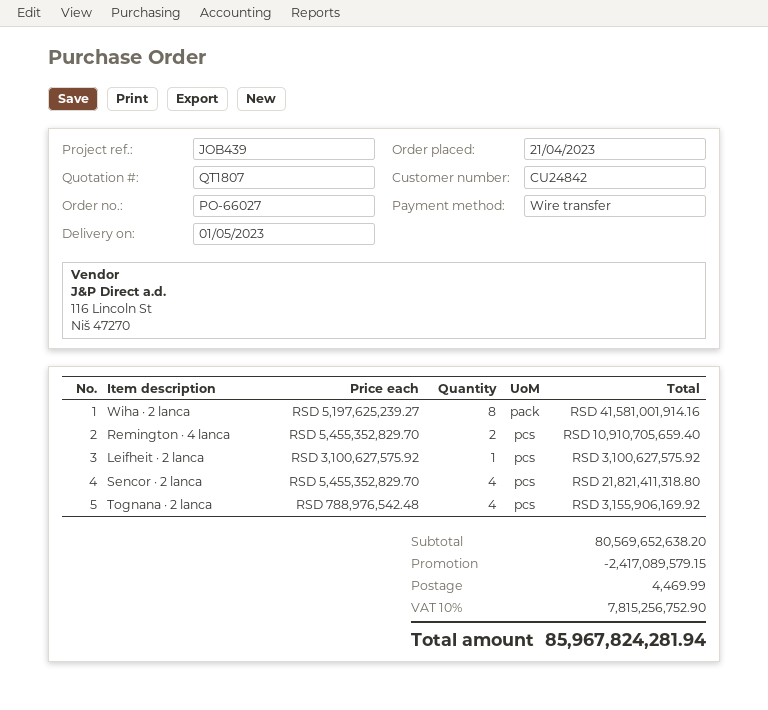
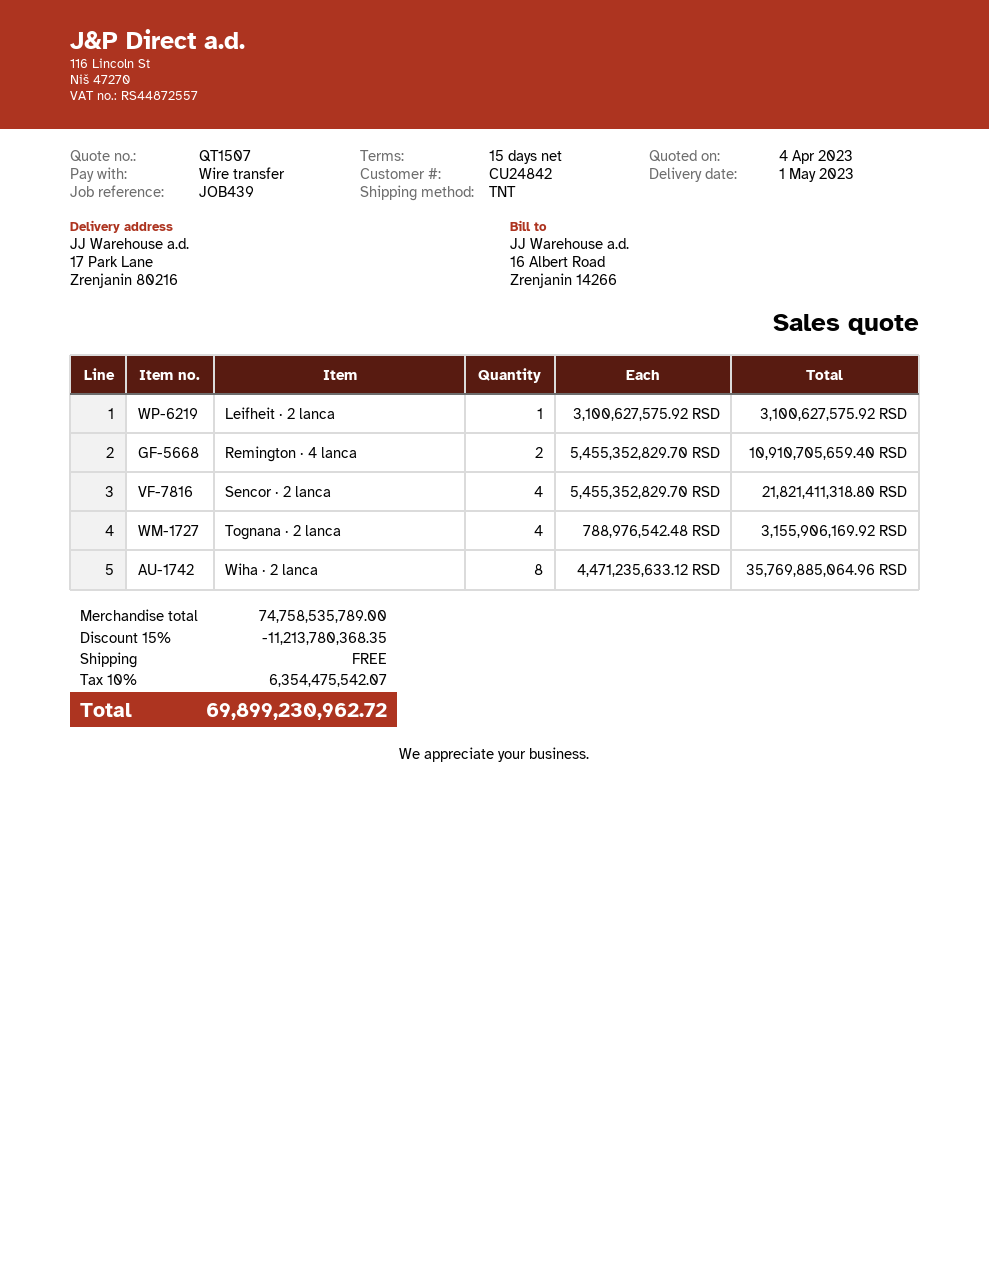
quote number: QT1807 -> QT1507
Wiha · 2 lanca: 8 x 5197625239.27 = 41581001914.16 -> 8 x 4471235633.12 = 35769885064.96
subtotal: 80569652638.20 -> 74758535789.00
discount: 2417089579.15 -> 11213780368.35
shipping: 4469.99 -> 0.00
tax: 10% = 7815256752.90 -> 10% = 6354475542.07
total: 85967824281.94 -> 69899230962.72

